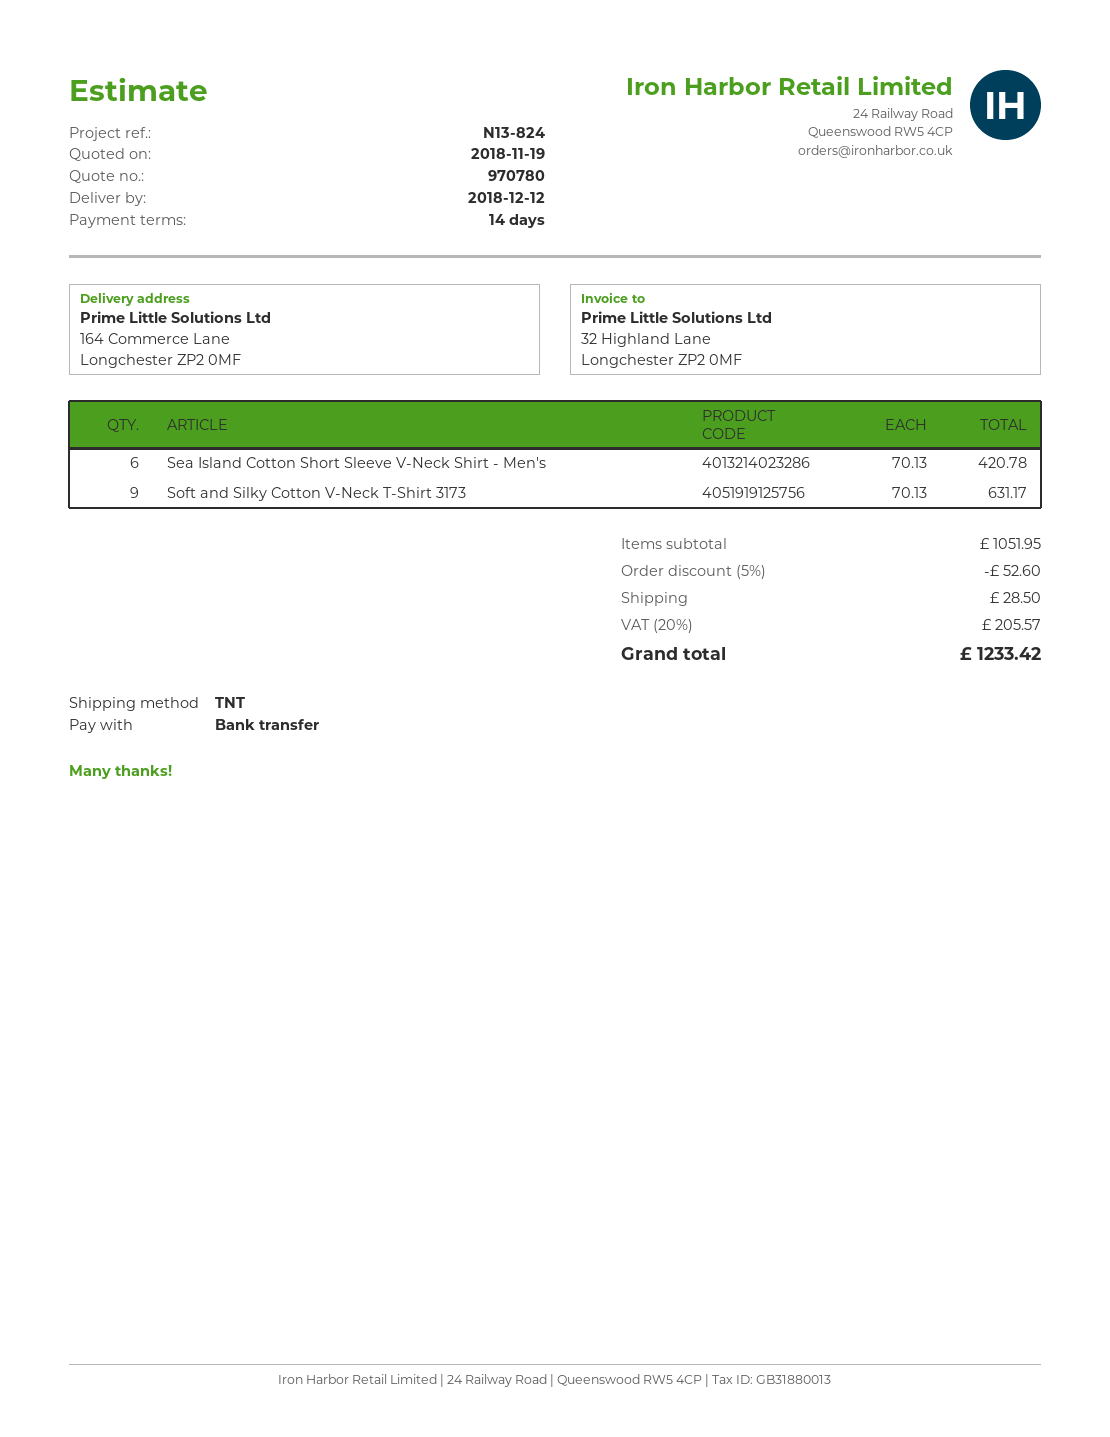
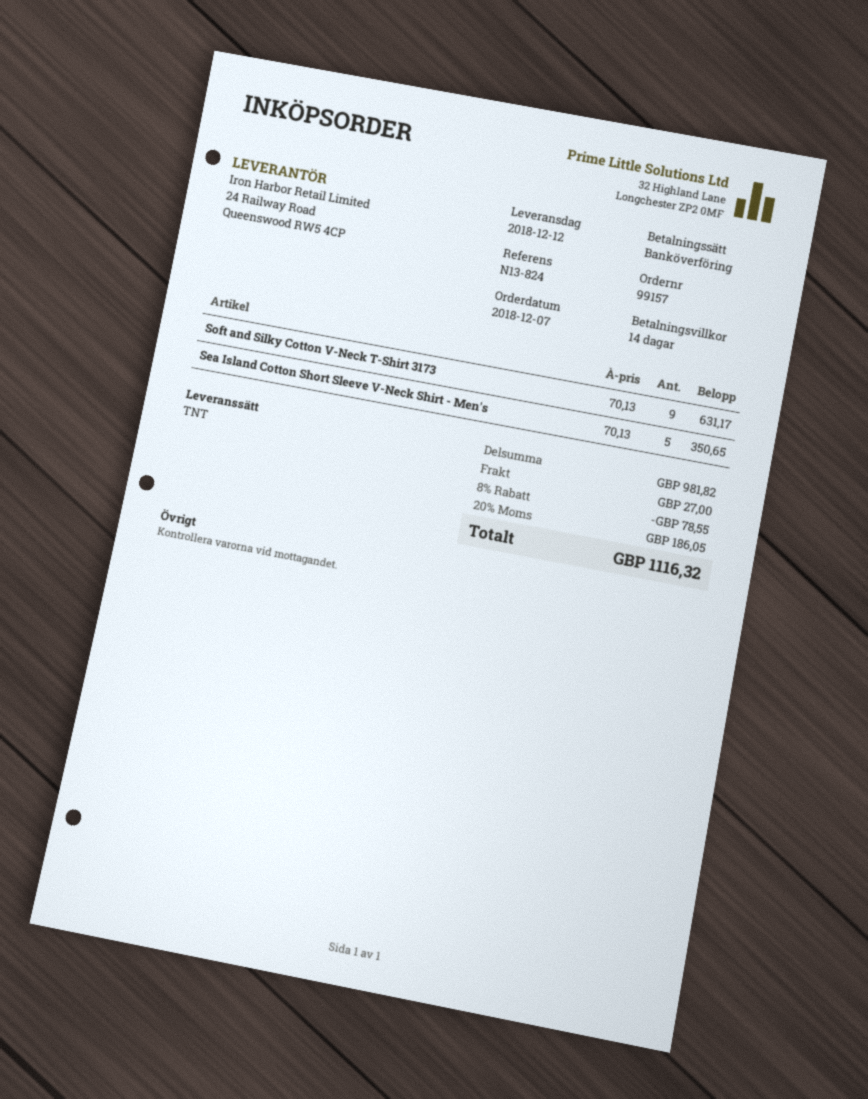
Sea Island Cotton Short Sleeve V-Neck Shirt - Men's: 6 x 70.13 = 420.78 -> 5 x 70.13 = 350.65
subtotal: 1051.95 -> 981.82
discount: 5% = 52.60 -> 8% = 78.55
shipping: 28.50 -> 27.00
tax: 20% = 205.57 -> 20% = 186.05
total: 1233.42 -> 1116.32

